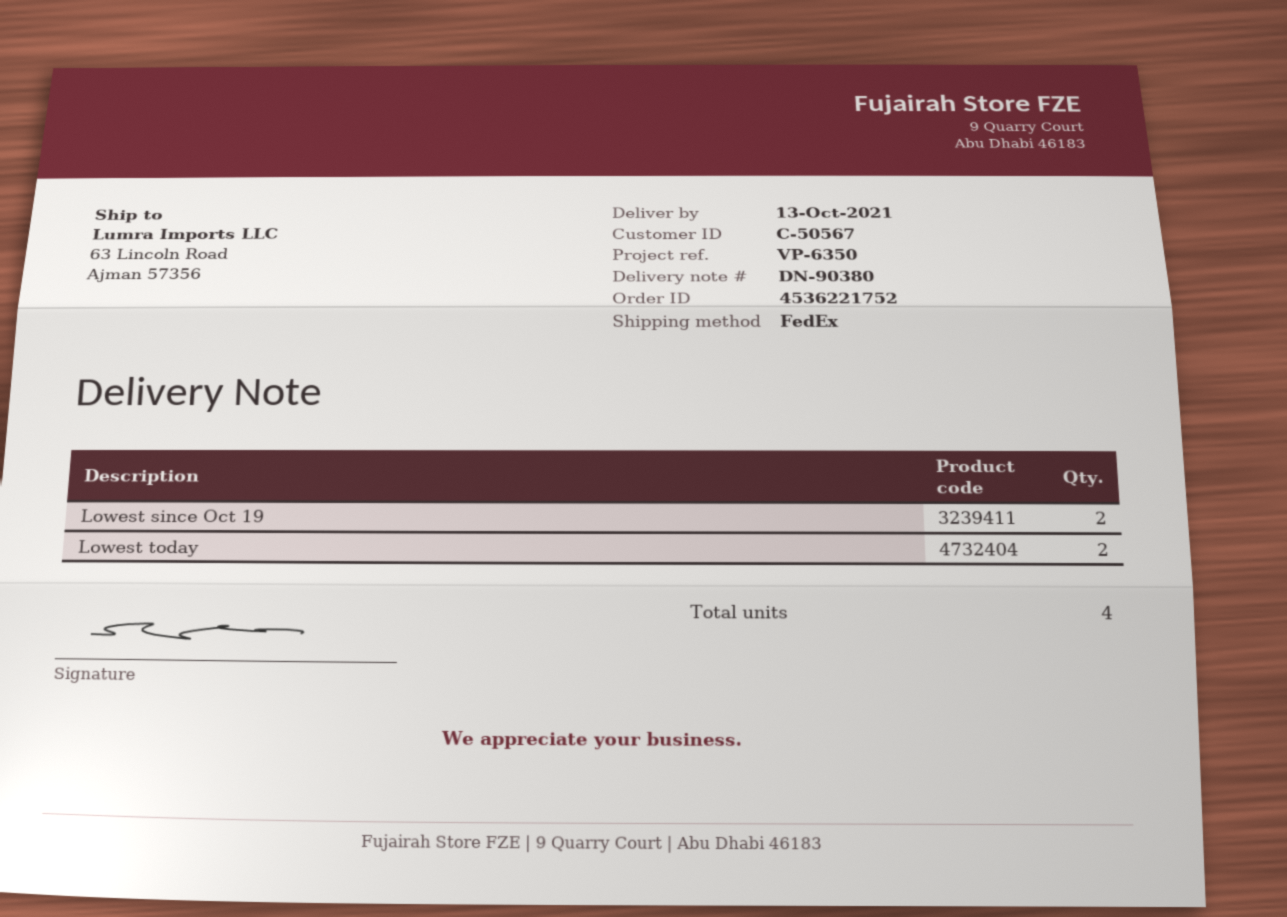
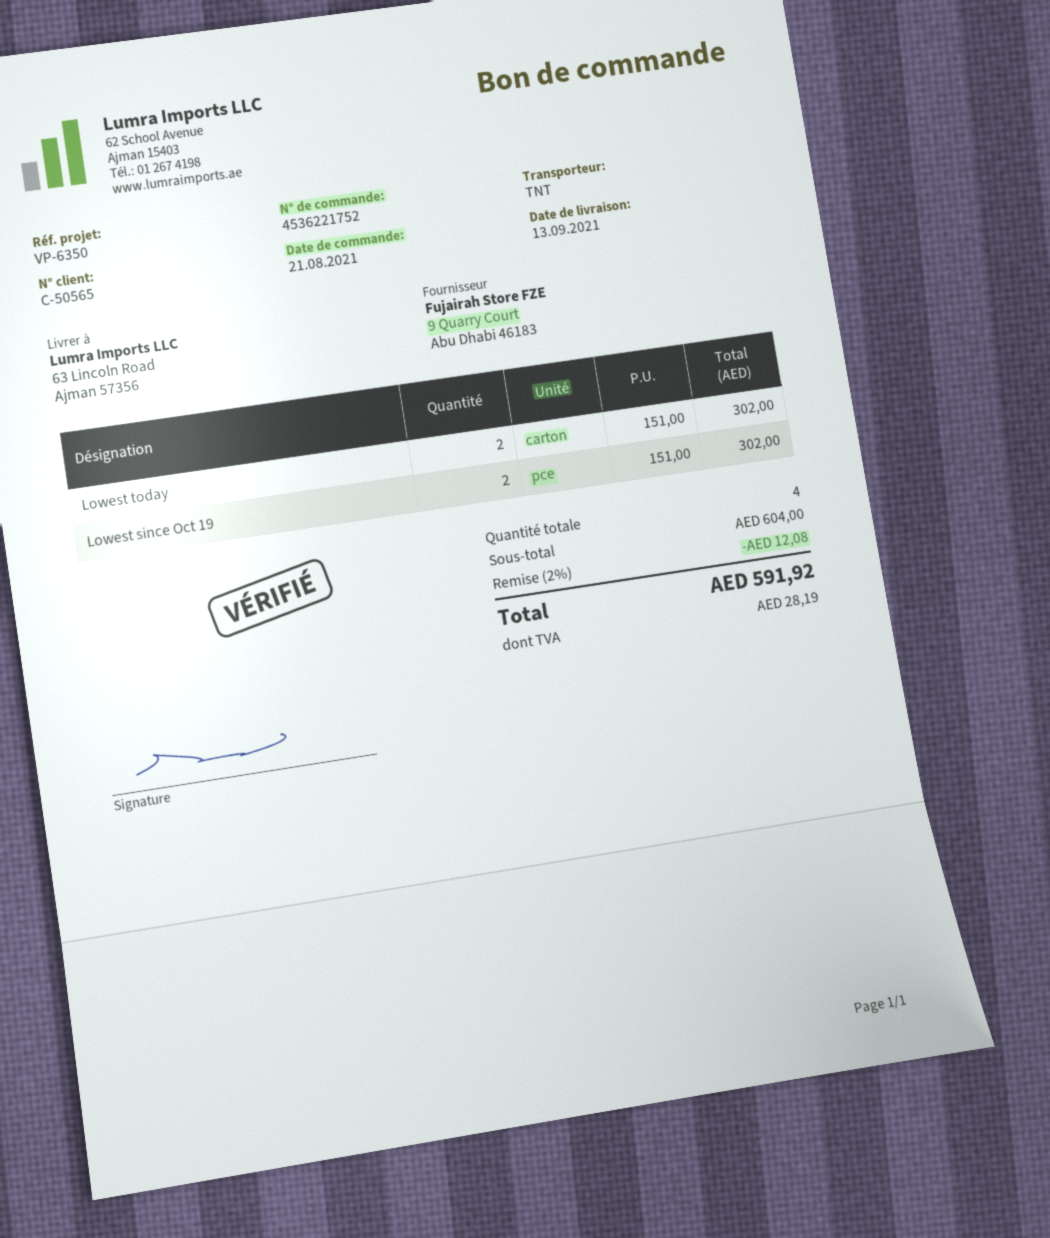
delivery date: 2021-10-13 -> 2021-09-13
customer number: C-50567 -> C-50565
shipping method: FedEx -> TNT

